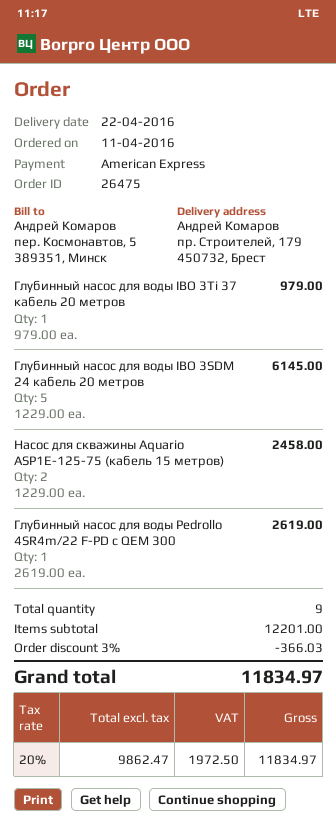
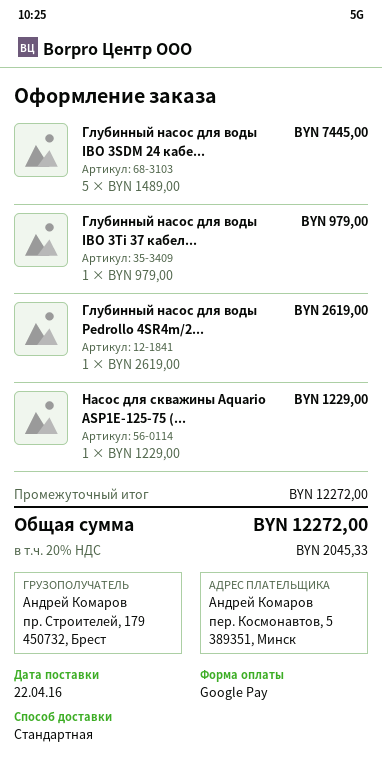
payment method: American Express -> Google Pay
Глубинный насос для воды IBO 3SDM 24 кабель 20 метров: 5 x 1229.00 = 6145.00 -> 5 x 1489.00 = 7445.00
Насос для скважины Aquario ASP1E-125-75 (кабель 15 метров): 2 x 1229.00 = 2458.00 -> 1 x 1229.00 = 1229.00
subtotal: 12201.00 -> 12272.00
discount: 3% = 366.03 -> none
tax: 20% = 1972.50 -> 20% = 2045.33
total: 11834.97 -> 12272.00

